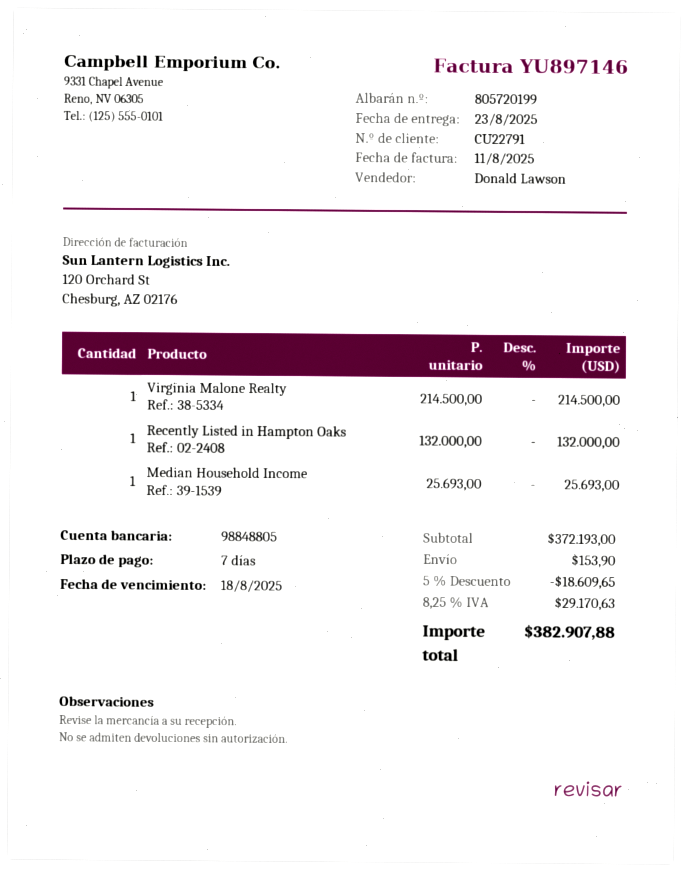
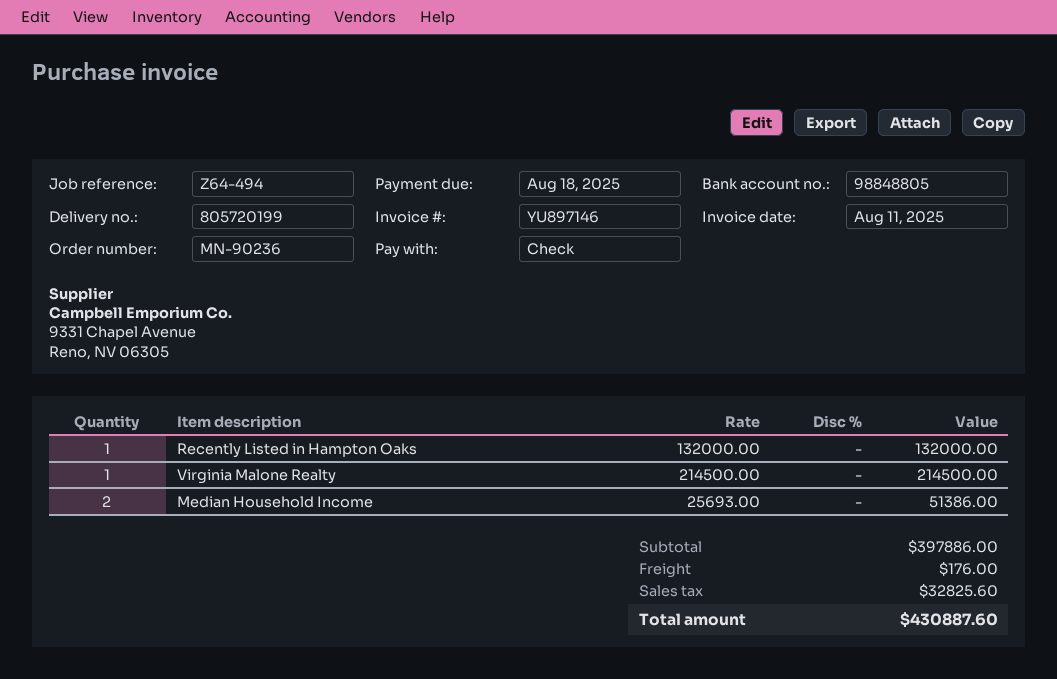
Median Household Income: 1 x 25693.00 = 25693.00 -> 2 x 25693.00 = 51386.00
subtotal: 372193.00 -> 397886.00
discount: 5% = 18609.65 -> none
shipping: 153.90 -> 176.00
tax: 29170.63 -> 32825.60
total: 382907.88 -> 430887.60

